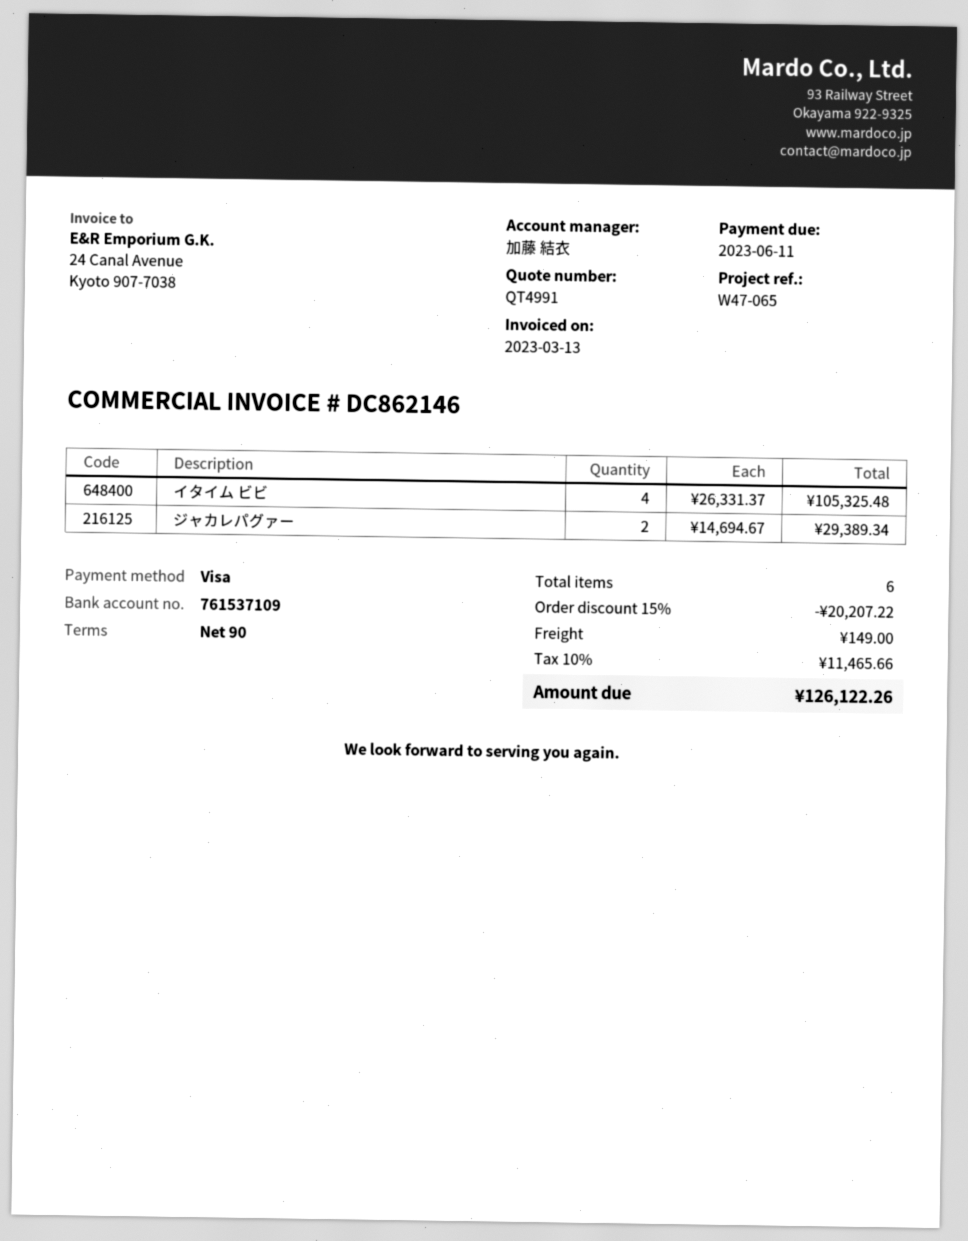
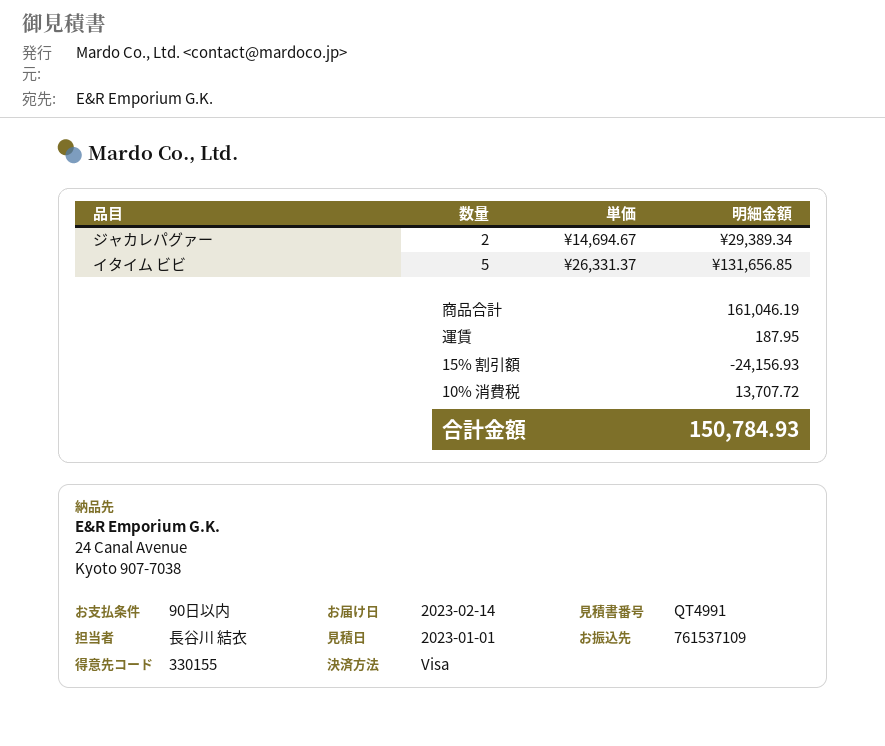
sales rep: 加藤 結衣 -> 長谷川 結衣
イタイム ビビ: 4 x 26331.37 = 105325.48 -> 5 x 26331.37 = 131656.85
discount: 15% = 20207.22 -> 15% = 24156.93
shipping: 149.00 -> 187.95
tax: 10% = 11465.66 -> 10% = 13707.72
total: 126122.26 -> 150784.93

